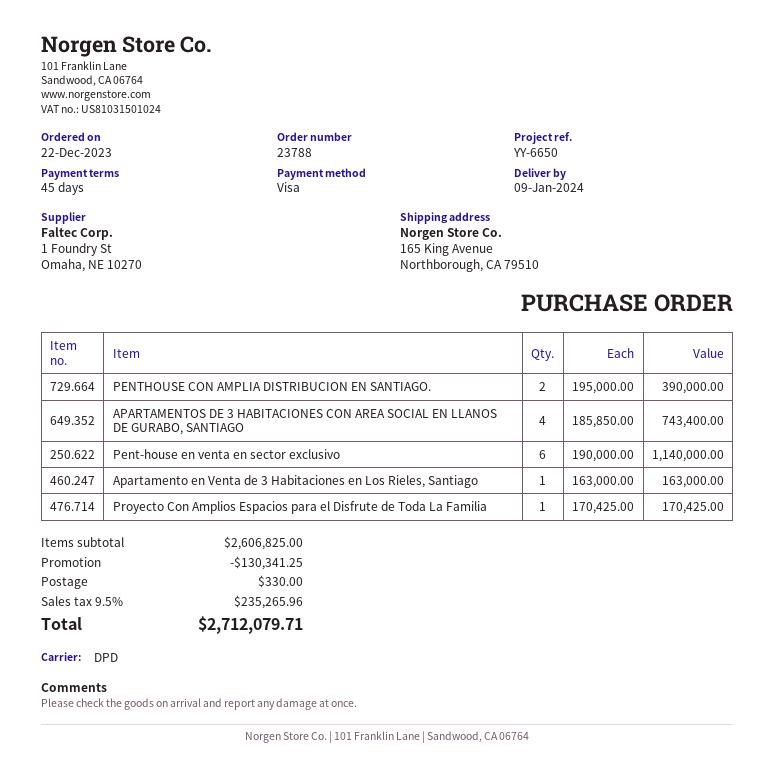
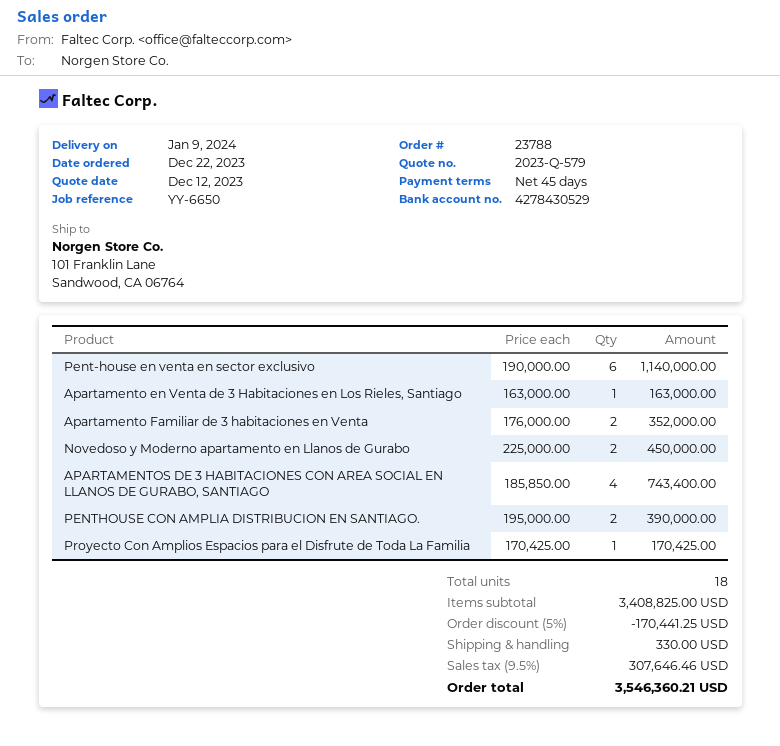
ship to: 165 King Avenue, Northborough, CA 79510 -> 101 Franklin Lane, Sandwood, CA 06764
Apartamento Familiar de 3 habitaciones en Venta: none -> 2 x 176000.00 = 352000.00
Novedoso y Moderno apartamento en Llanos de Gurabo: none -> 2 x 225000.00 = 450000.00
subtotal: 2606825.00 -> 3408825.00
discount: 130341.25 -> 170441.25
tax: 9.5% = 235265.96 -> 9.5% = 307646.46
total: 2712079.71 -> 3546360.21

